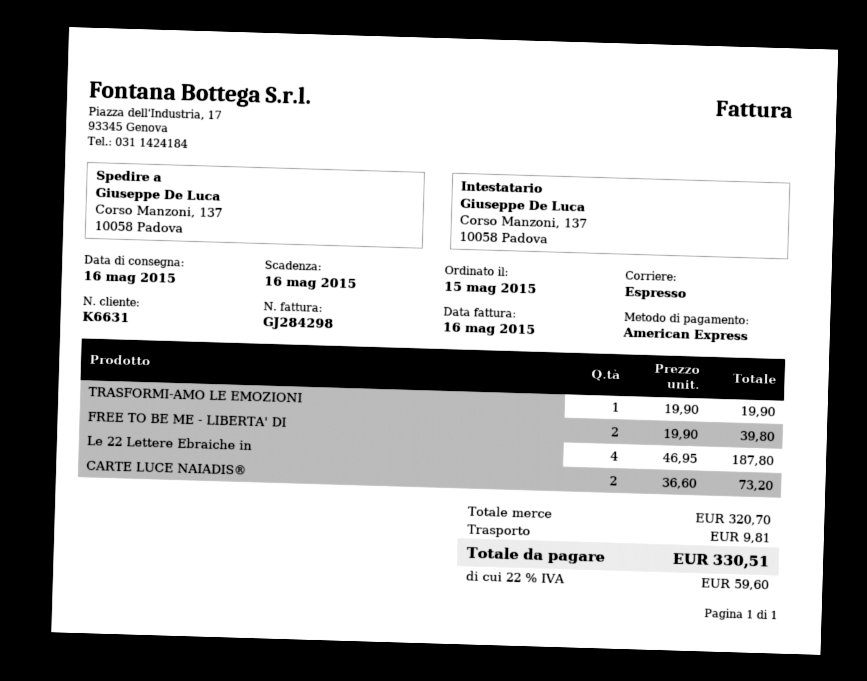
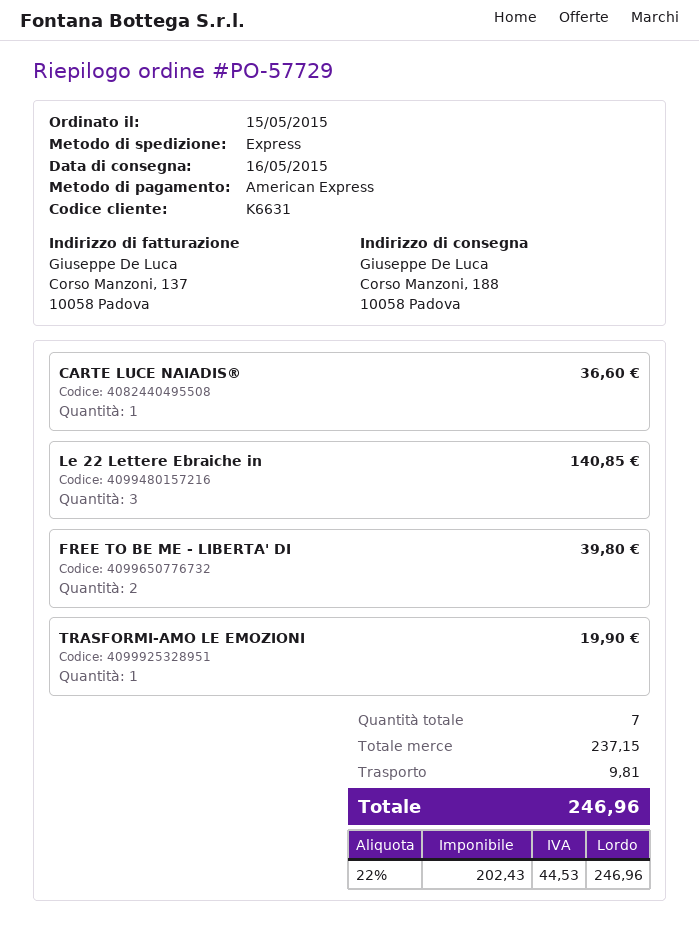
ship to: Corso Manzoni, 137, 10058 Padova -> Corso Manzoni, 188, 10058 Padova
Le 22 Lettere Ebraiche in: 4 for 187.80 -> 3 for 140.85
CARTE LUCE NAIADIS®: 2 for 73.20 -> 1 for 36.60
subtotal: 320.70 -> 237.15
tax: 22% = 59.60 -> 22% = 44.53
total: 330.51 -> 246.96

